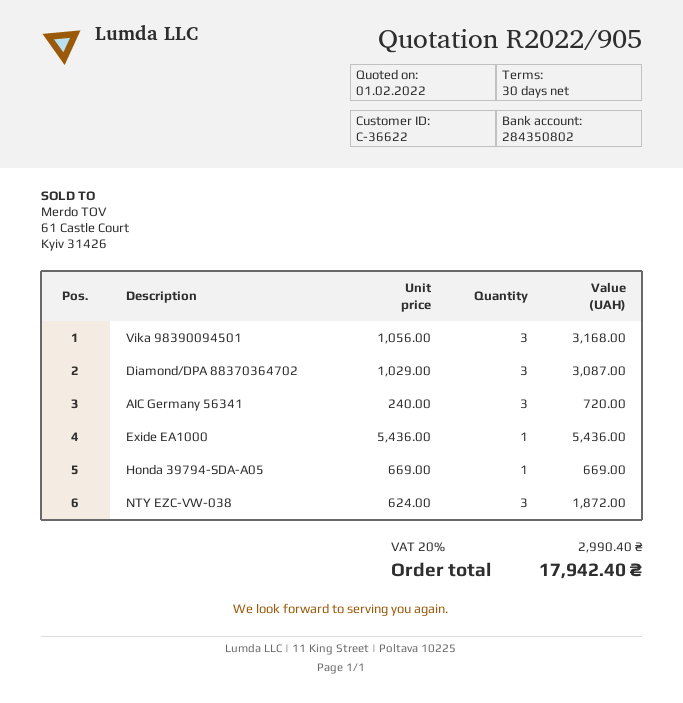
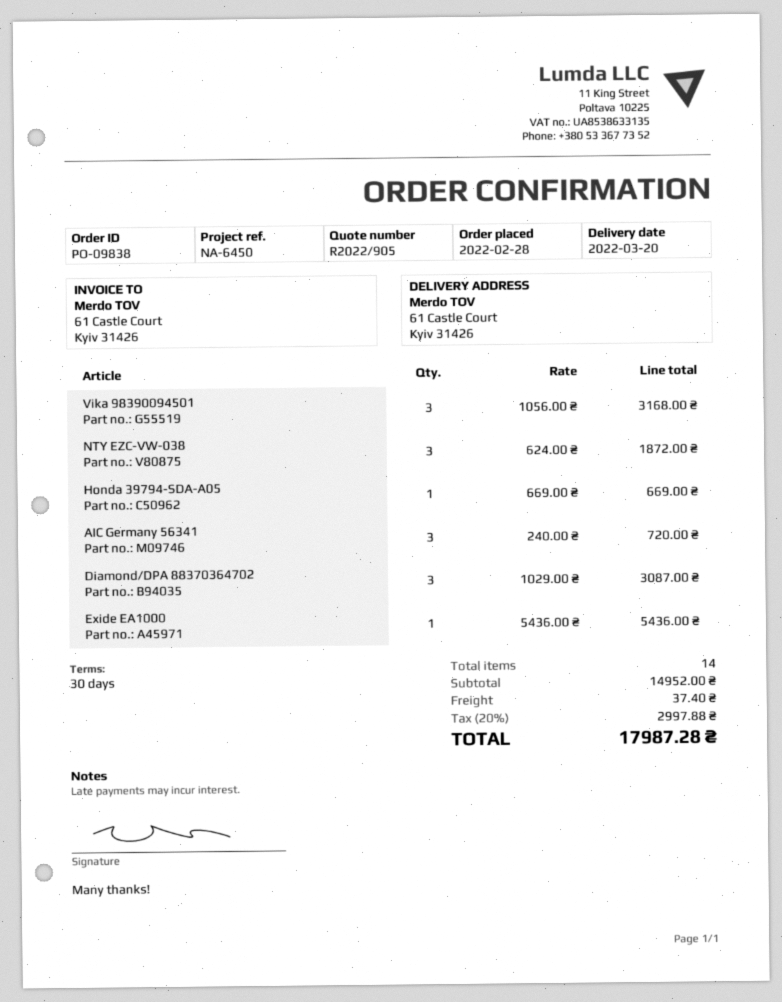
shipping: none -> 37.40
tax: 20% = 2990.40 -> 20% = 2997.88
total: 17942.40 -> 17987.28

